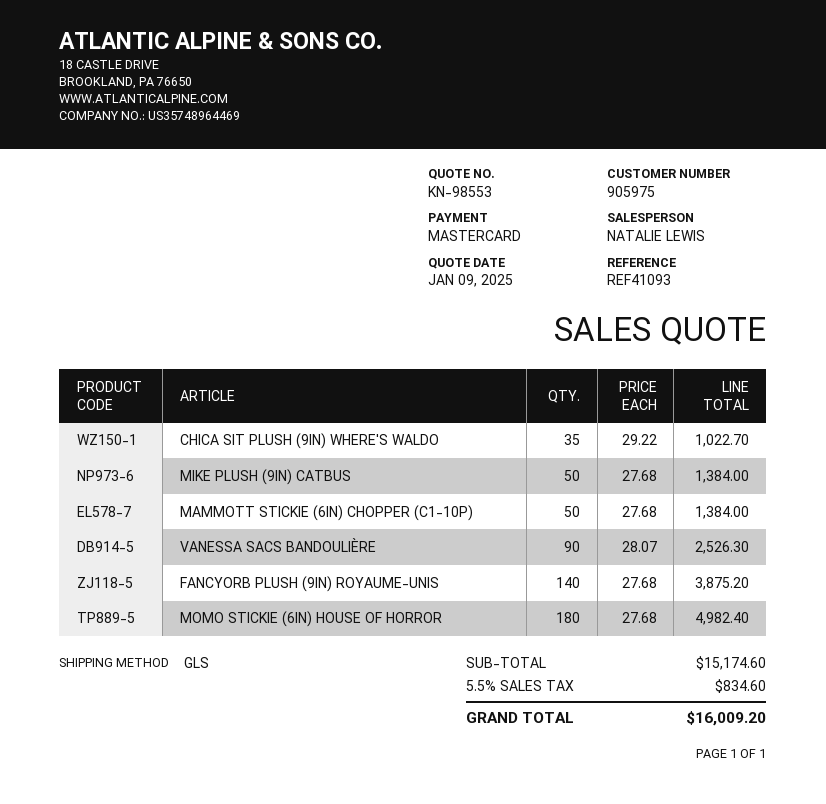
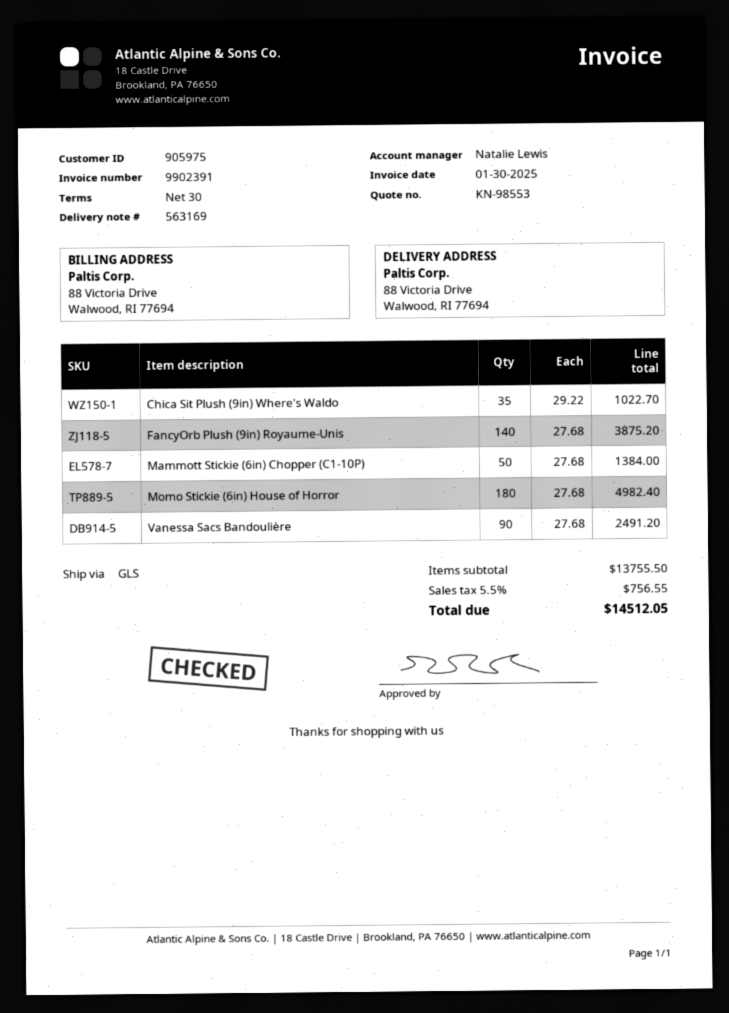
MIKE PLUSH (9IN) CATBUS: 50 x 27.68 = 1384.00 -> none
VANESSA SACS BANDOULIÈRE: 90 x 28.07 = 2526.30 -> 90 x 27.68 = 2491.20
subtotal: 15174.60 -> 13755.50
tax: 5.5% = 834.60 -> 5.5% = 756.55
total: 16009.20 -> 14512.05

